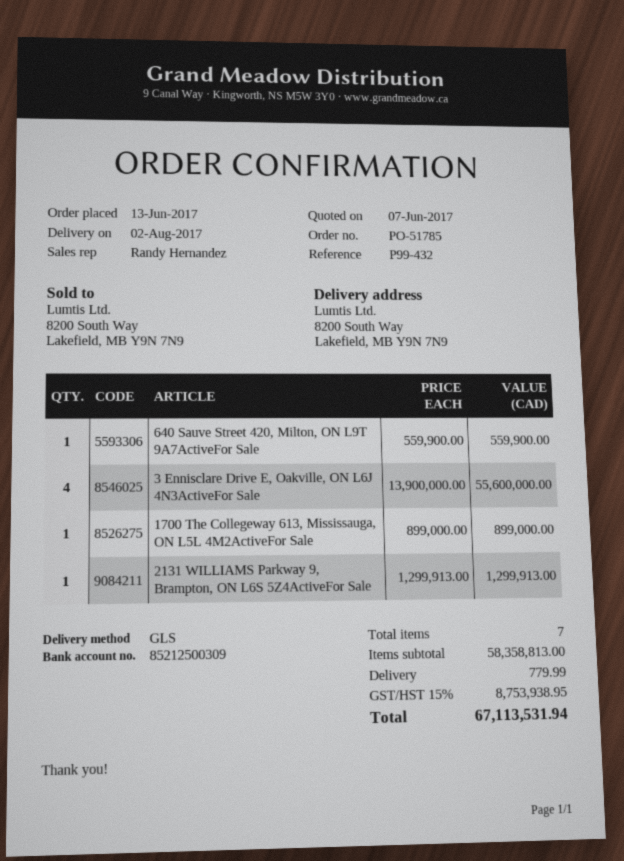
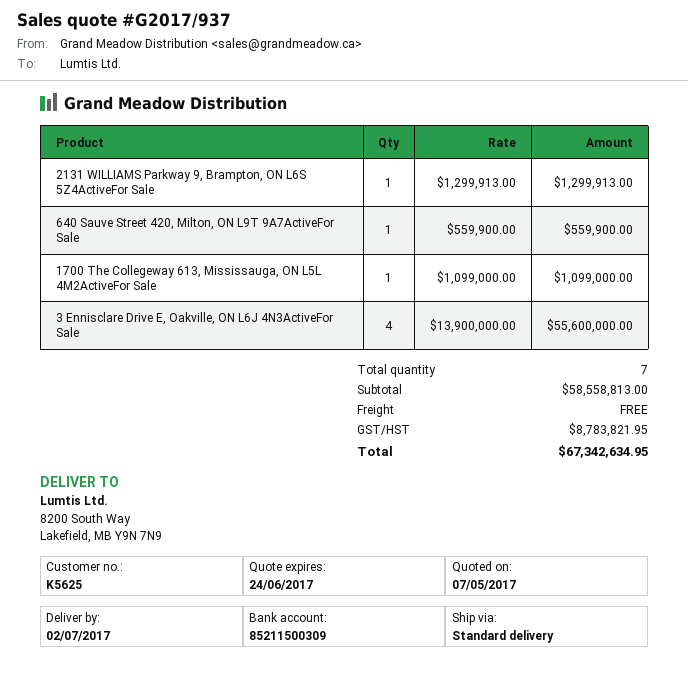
quote date: 2017-06-07 -> 2017-05-07
delivery date: 2017-08-02 -> 2017-07-02
bank account: 85212500309 -> 85211500309
shipping method: GLS -> standard
1700 The Collegeway 613, Mississauga, ON L5L 4M2ActiveFor Sale: 1 x 899000.00 = 899000.00 -> 1 x 1099000.00 = 1099000.00
subtotal: 58358813.00 -> 58558813.00
shipping: 779.99 -> 0.00
tax: 8753938.95 -> 8783821.95
total: 67113531.94 -> 67342634.95

